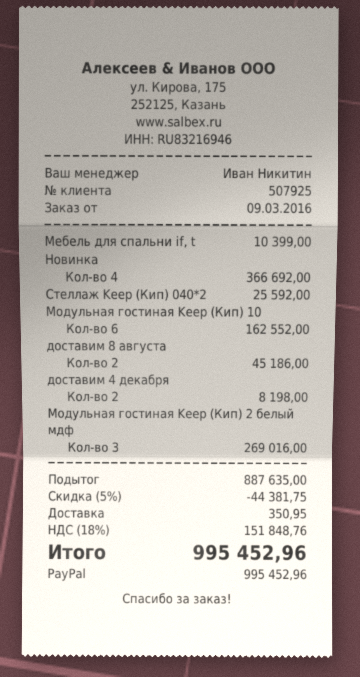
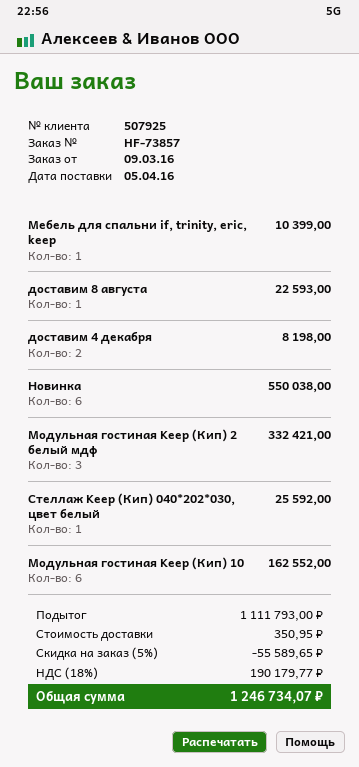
Новинка: 4 for 366692.00 -> 6 for 550038.00
доставим 8 августа: 2 for 45186.00 -> 1 for 22593.00
Модульная гостиная Keep (Кип) 2 белый мдф: 3 for 269016.00 -> 3 for 332421.00
subtotal: 887635.00 -> 1111793.00
discount: 5% = 44381.75 -> 5% = 55589.65
tax: 18% = 151848.76 -> 18% = 190179.77
total: 995452.96 -> 1246734.07

